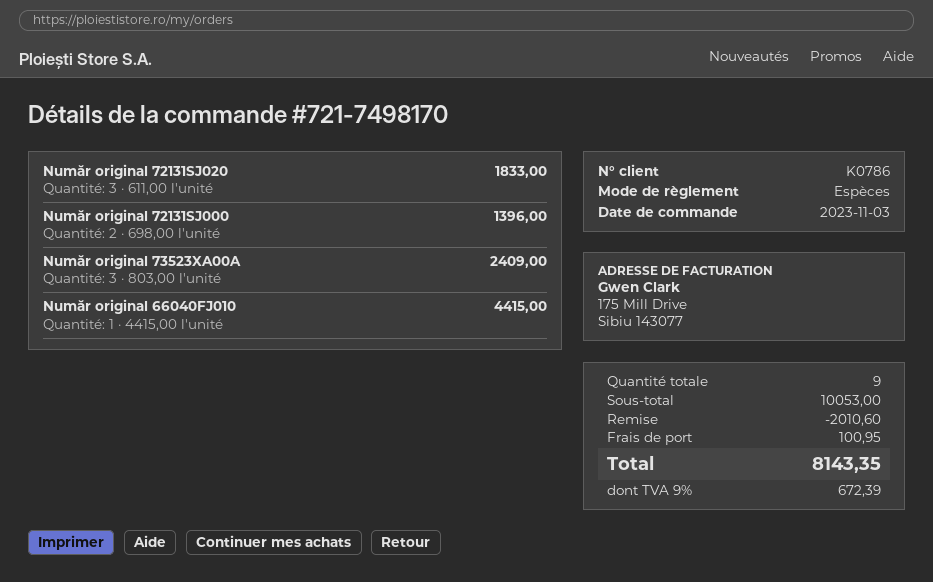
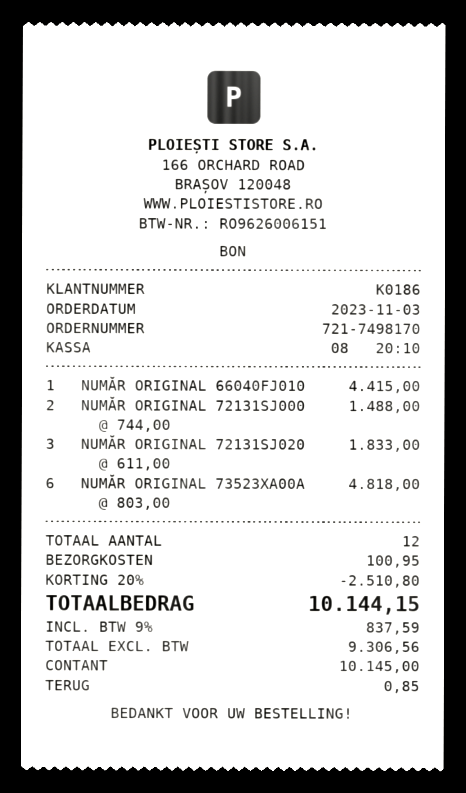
customer number: K0786 -> K0186
Număr original 72131SJ000: 2 x 698.00 = 1396.00 -> 2 x 744.00 = 1488.00
Număr original 73523XA00A: 3 x 803.00 = 2409.00 -> 6 x 803.00 = 4818.00
total quantity: 9 -> 12
discount: 2010.60 -> 2510.80
tax: 9% = 672.39 -> 9% = 837.59
total: 8143.35 -> 10144.15

